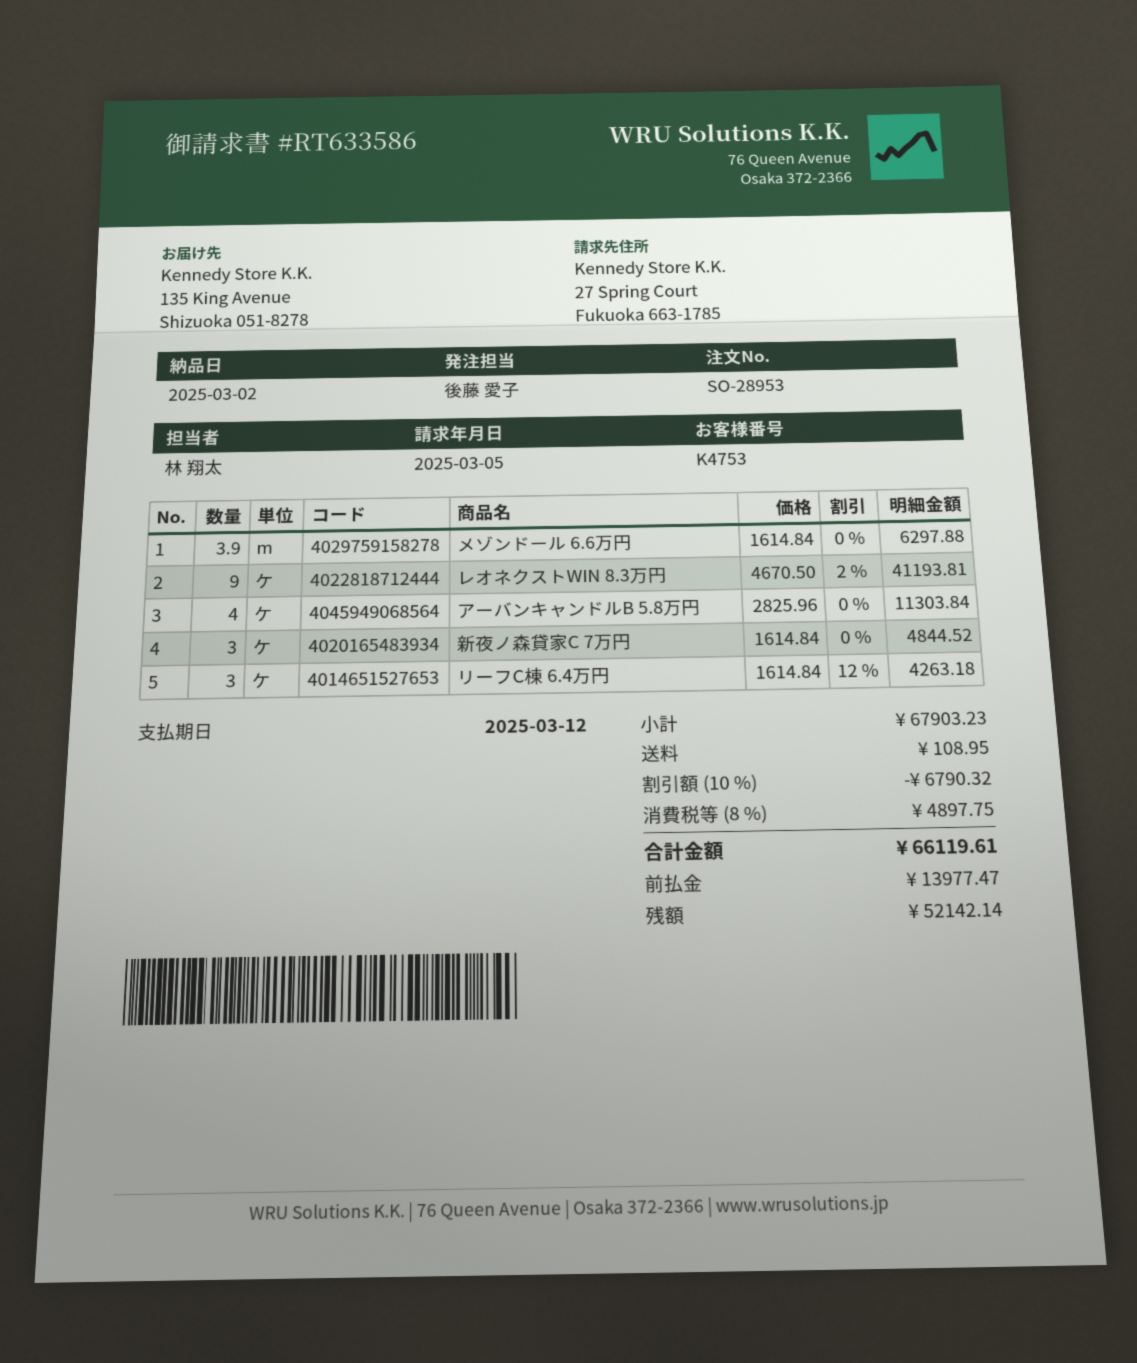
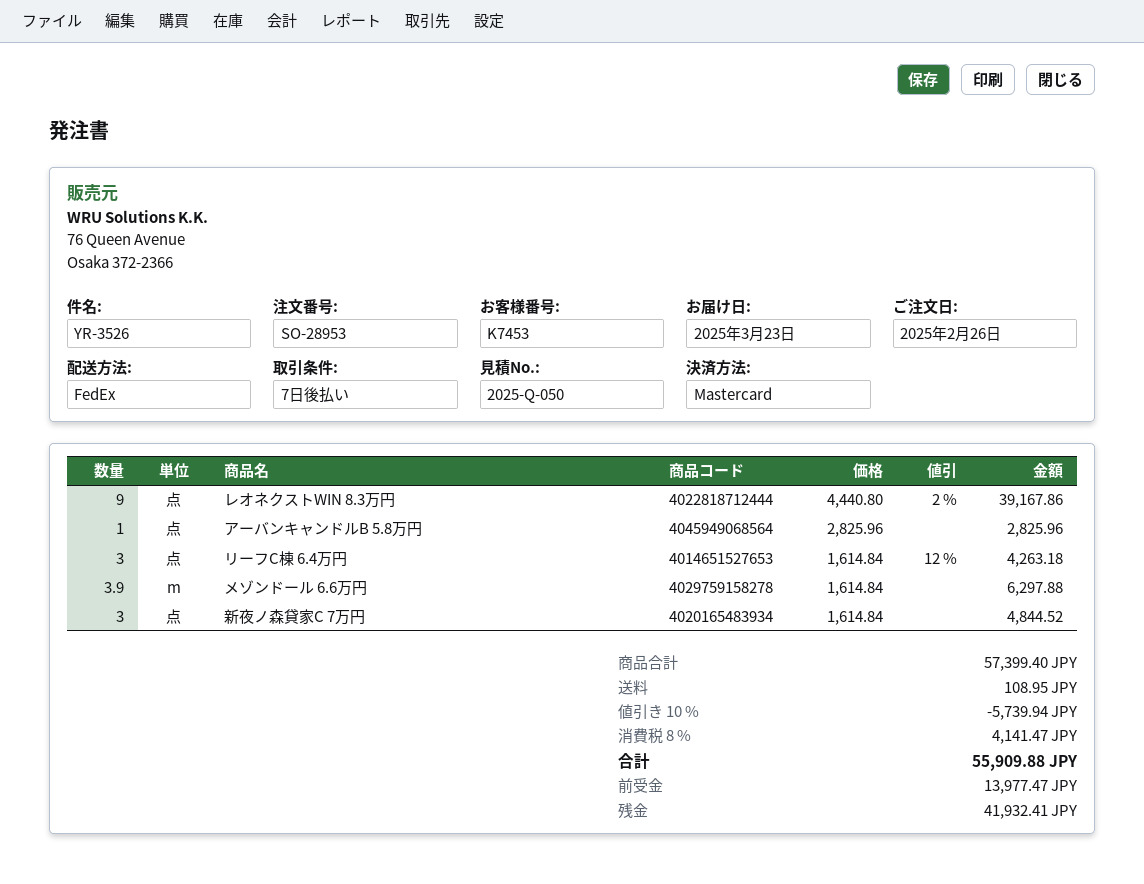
delivery date: 2025-03-02 -> 2025-03-23
customer number: K4753 -> K7453
レオネクストWIN 8.3万円: 9 x 4670.50 - 2% = 41193.81 -> 9 x 4440.80 - 2% = 39167.86
アーバンキャンドルB 5.8万円: 4 x 2825.96 = 11303.84 -> 1 x 2825.96 = 2825.96
subtotal: 67903.23 -> 57399.40
discount: 10% = 6790.32 -> 10% = 5739.94
tax: 8% = 4897.75 -> 8% = 4141.47
total: 66119.61 -> 55909.88
balance: 52142.14 -> 41932.41

